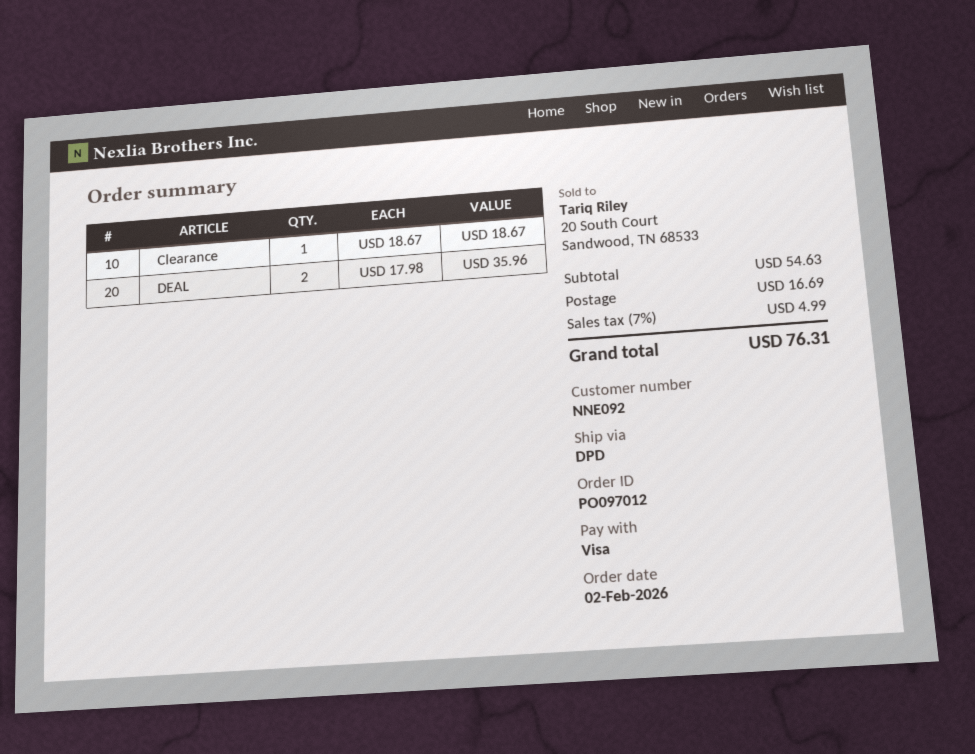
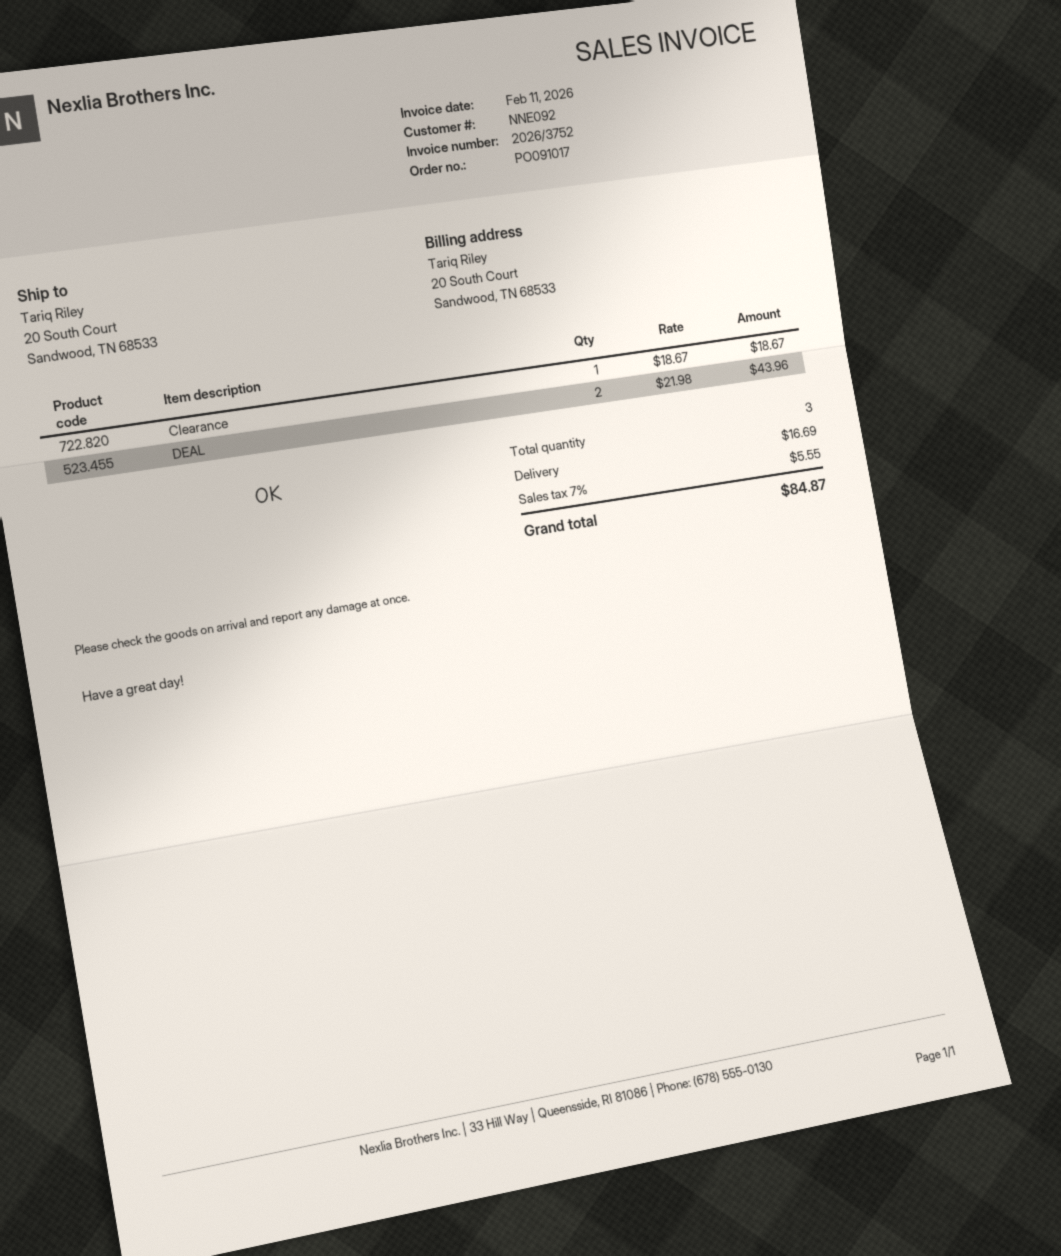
order number: PO097012 -> PO091017
DEAL: 2 x 17.98 = 35.96 -> 2 x 21.98 = 43.96
tax: 7% = 4.99 -> 7% = 5.55
total: 76.31 -> 84.87

